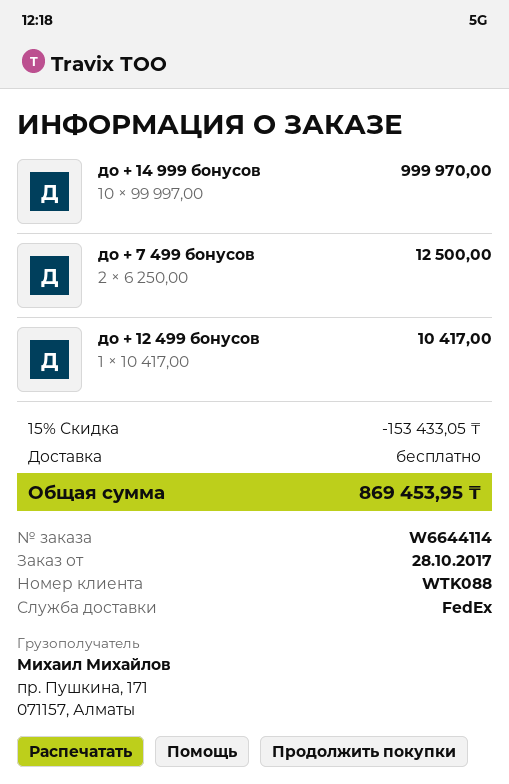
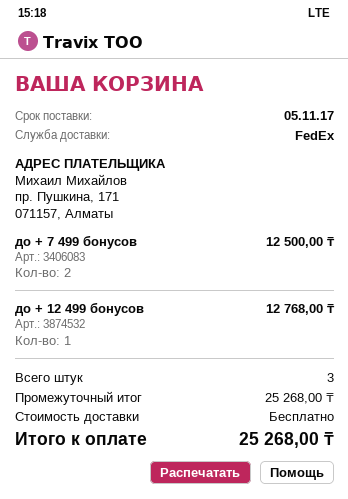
до + 14 999 бонусов: 10 for 999970.00 -> none
до + 12 499 бонусов: 1 for 10417.00 -> 1 for 12768.00
discount: 15% = 153433.05 -> none
total: 869453.95 -> 25268.00

